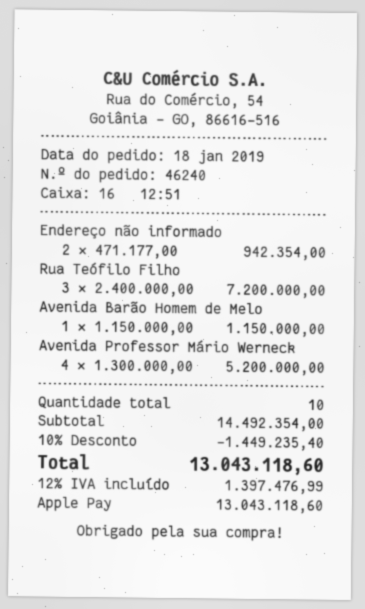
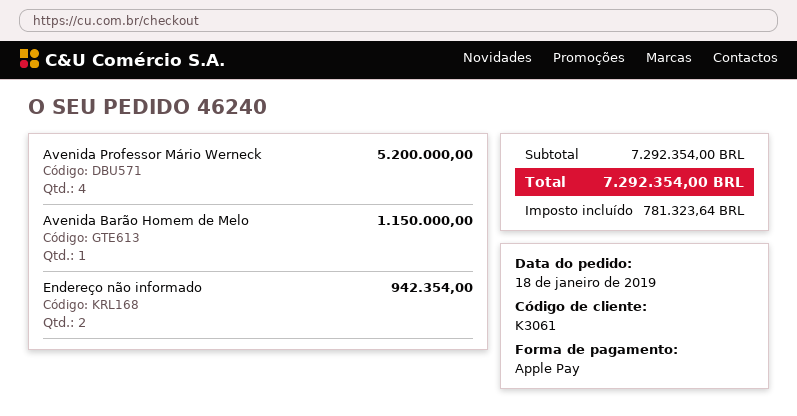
Rua Teófilo Filho: 3 for 7200000.00 -> none
subtotal: 14492354.00 -> 7292354.00
discount: 10% = 1449235.40 -> none
tax: 1397476.99 -> 781323.64
total: 13043118.60 -> 7292354.00

